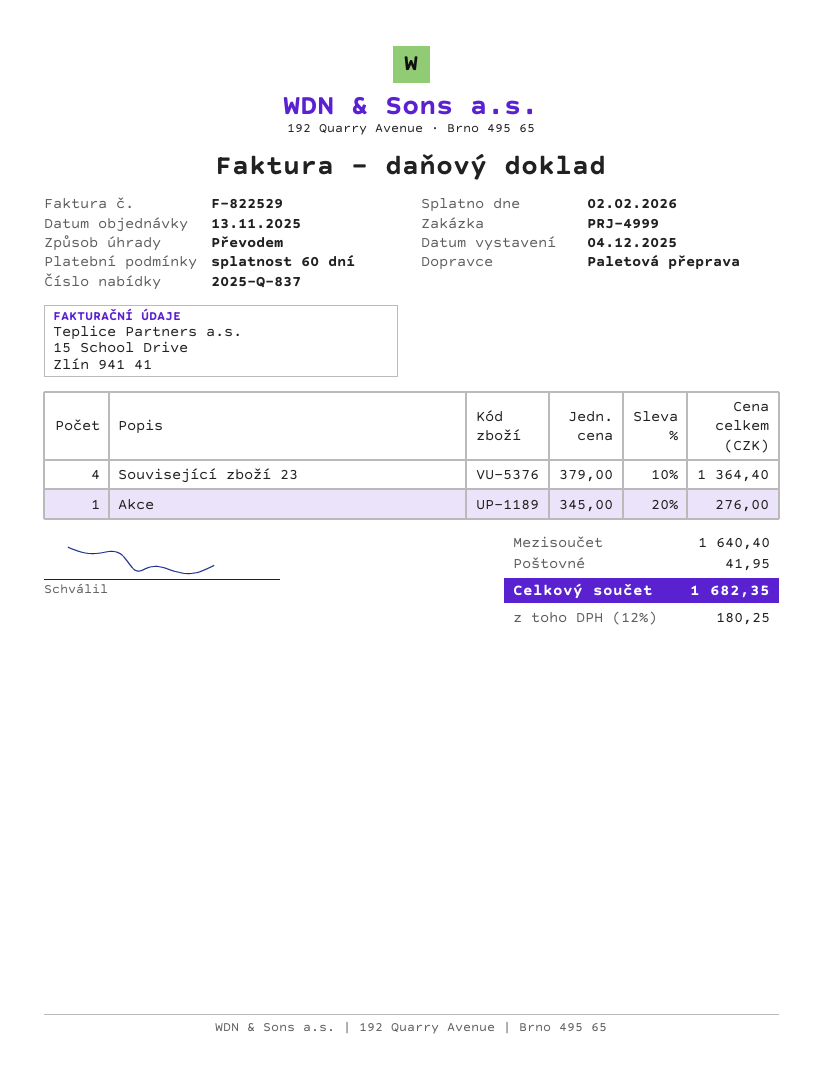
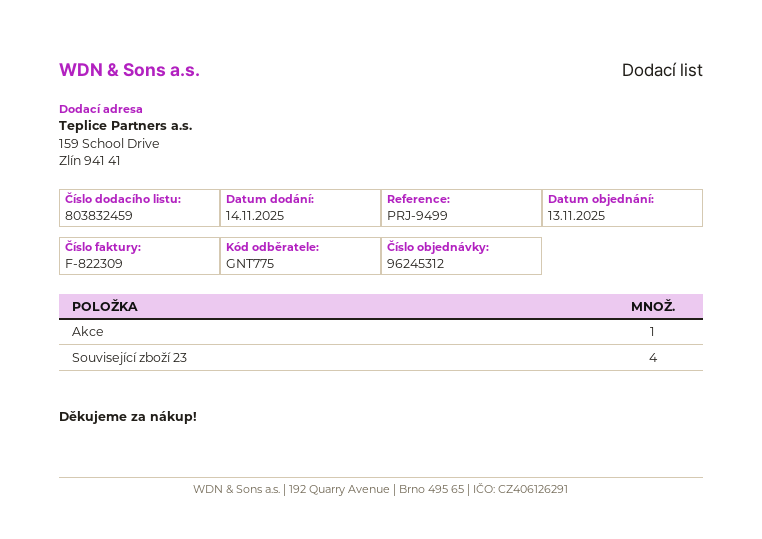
invoice number: F-822529 -> F-822309
reference: PRJ-4999 -> PRJ-9499

